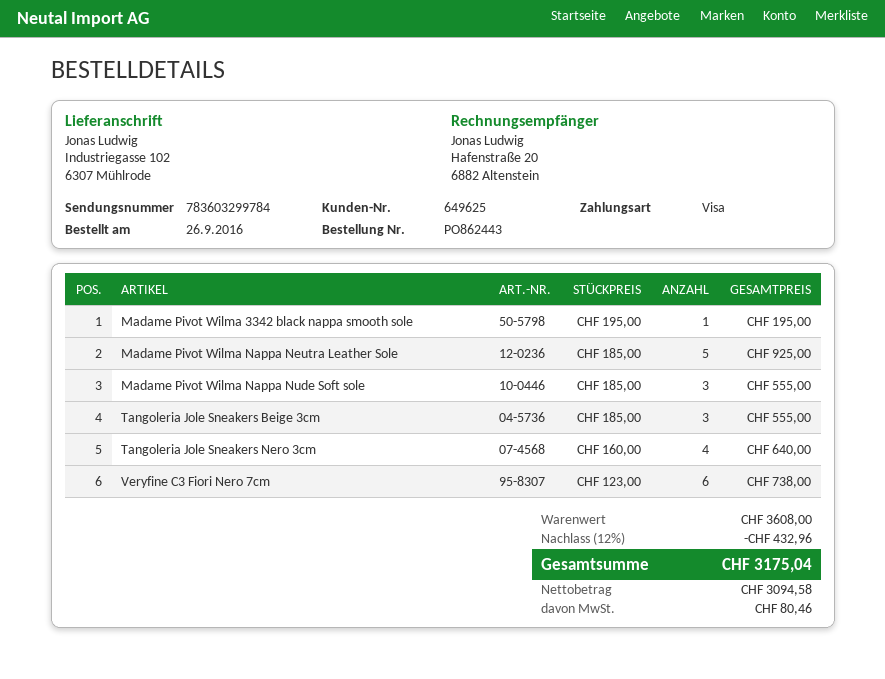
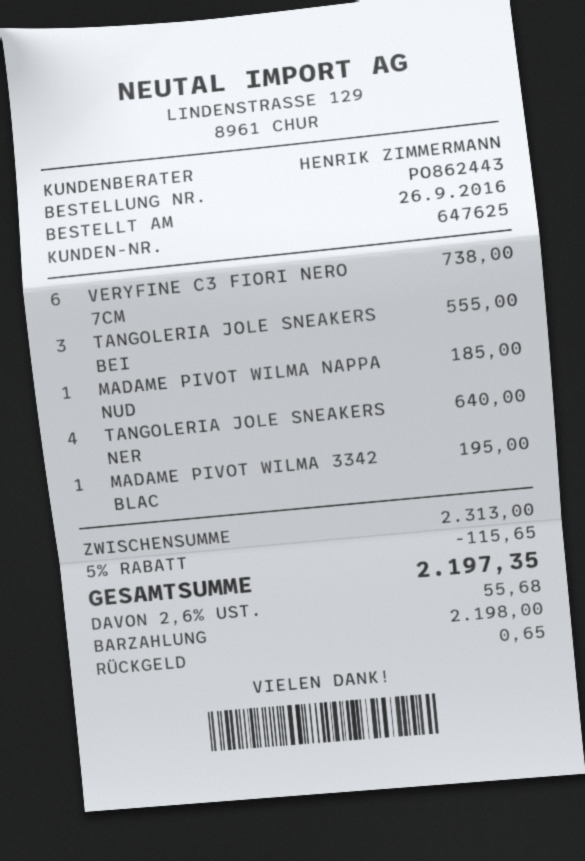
customer number: 649625 -> 647625
payment method: Visa -> cash
Madame Pivot Wilma Nappa Neutra Leather Sole: 5 for 925.00 -> none
Madame Pivot Wilma Nappa Nude Soft sole: 3 for 555.00 -> 1 for 185.00
subtotal: 3608.00 -> 2313.00
discount: 12% = 432.96 -> 5% = 115.65
tax: 80.46 -> 55.68
total: 3175.04 -> 2197.35

